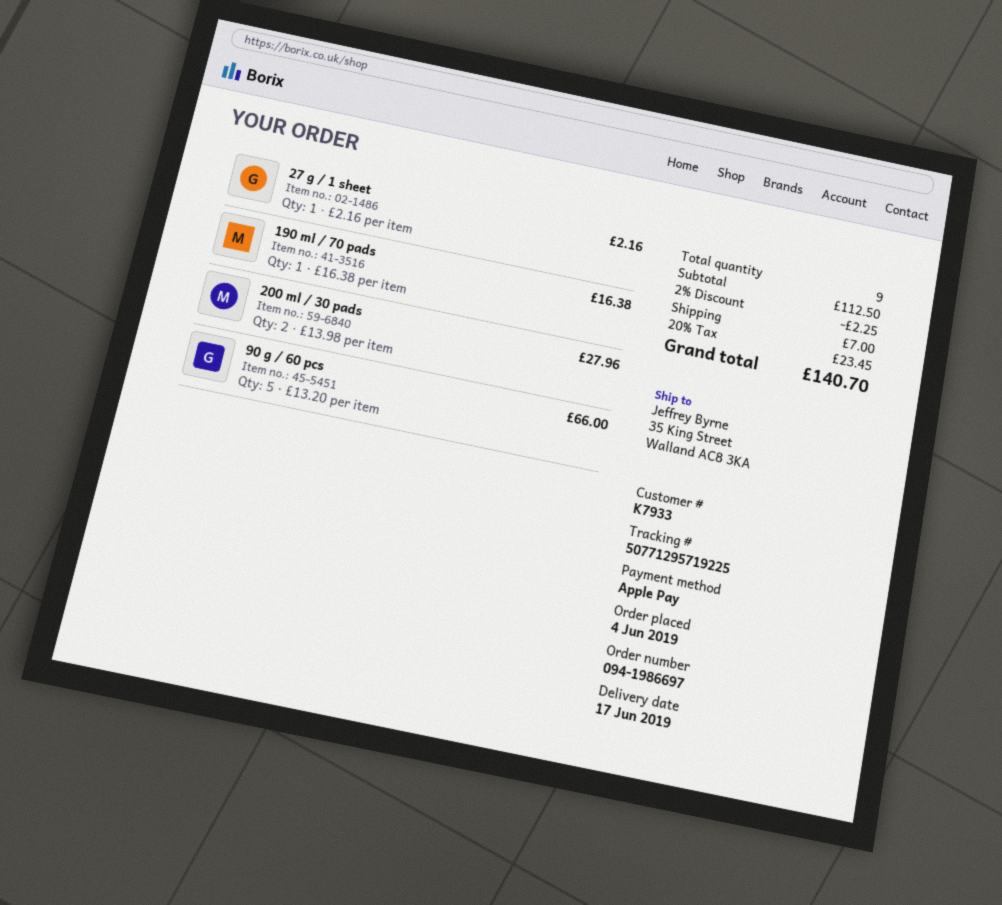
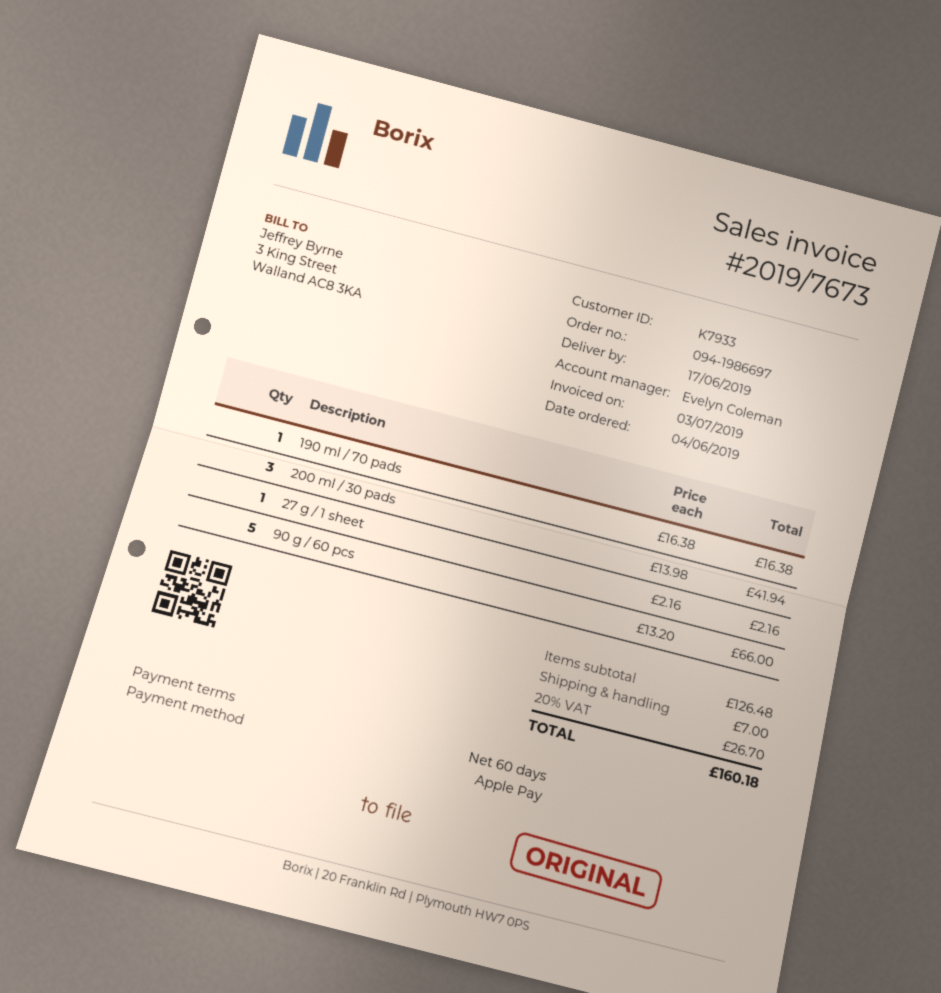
200 ml / 30 pads: 2 x 13.98 = 27.96 -> 3 x 13.98 = 41.94
subtotal: 112.50 -> 126.48
discount: 2% = 2.25 -> none
tax: 20% = 23.45 -> 20% = 26.70
total: 140.70 -> 160.18

